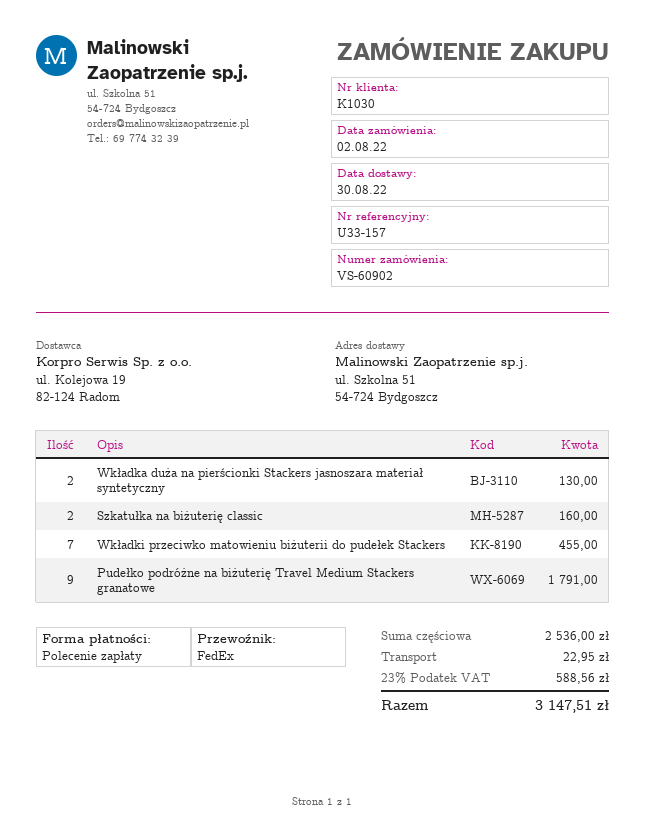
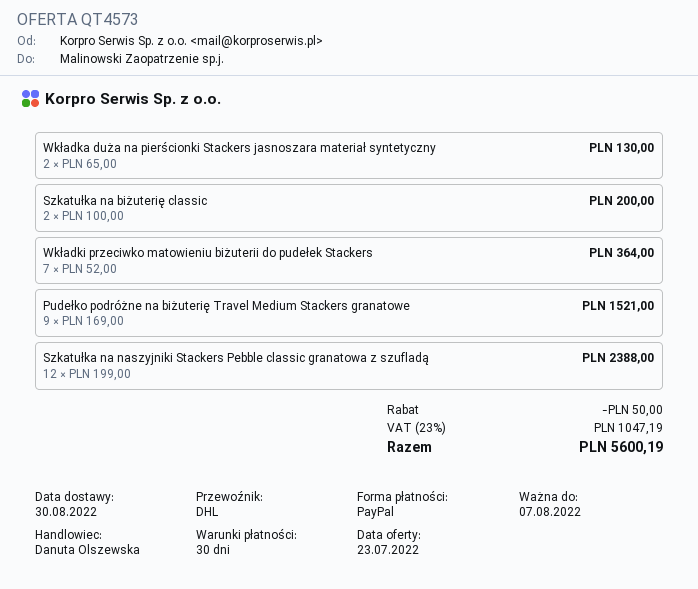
payment method: direct debit -> PayPal
shipping method: FedEx -> DHL
Szkatułka na biżuterię classic: 2 for 160.00 -> 2 for 200.00
Wkładki przeciwko matowieniu biżuterii do pudełek Stackers: 7 for 455.00 -> 7 for 364.00
Pudełko podróżne na biżuterię Travel Medium Stackers granatowe: 9 for 1791.00 -> 9 for 1521.00
Szkatułka na naszyjniki Stackers Pebble classic granatowa z szufladą: none -> 12 for 2388.00
discount: none -> 50.00
shipping: 22.95 -> none
tax: 23% = 588.56 -> 23% = 1047.19
total: 3147.51 -> 5600.19

